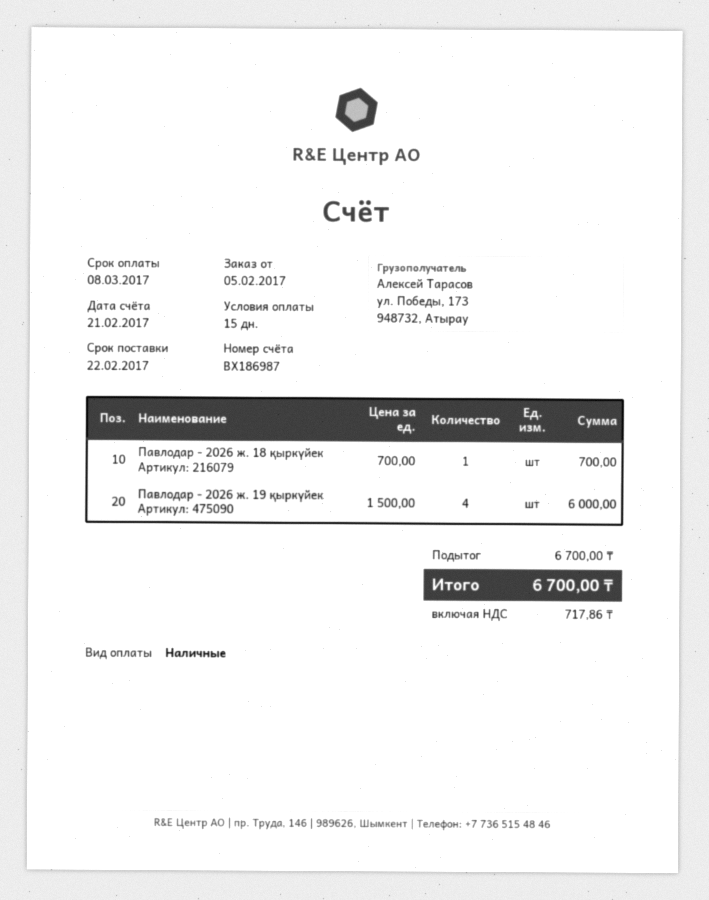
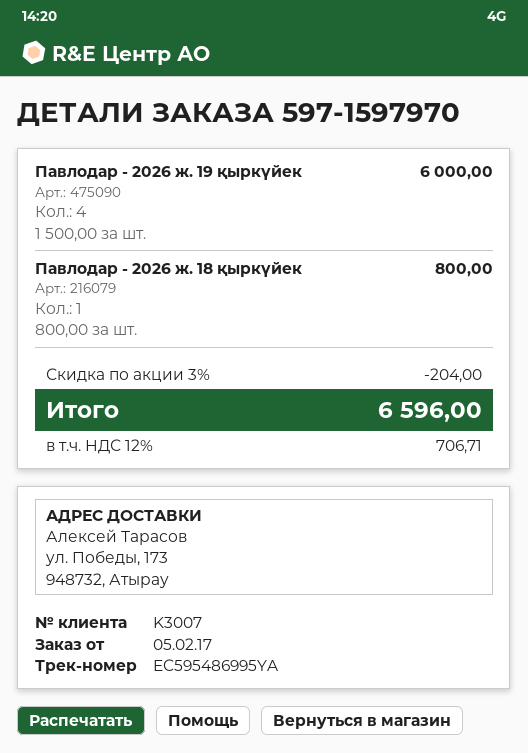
Павлодар - 2026 ж. 18 қыркүйек: 1 x 700.00 = 700.00 -> 1 x 800.00 = 800.00
discount: none -> 3% = 204.00
tax: 717.86 -> 706.71
total: 6700.00 -> 6596.00

